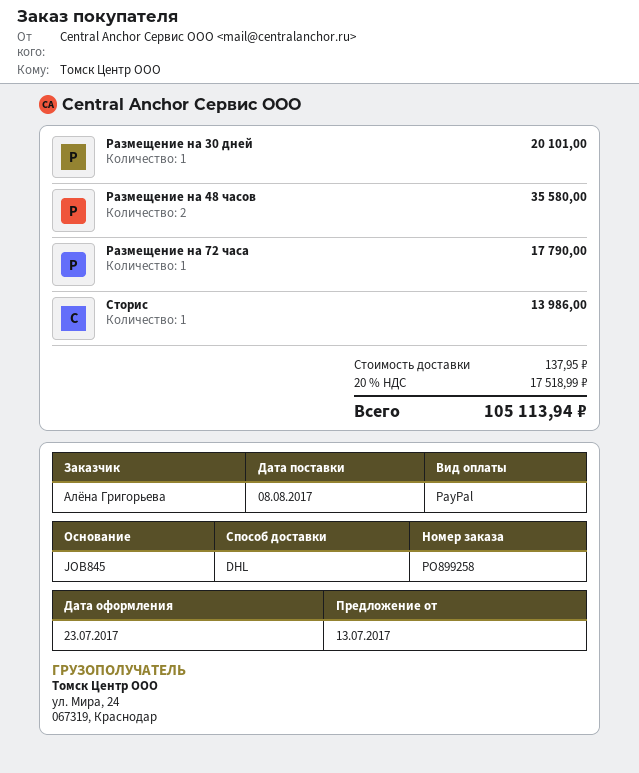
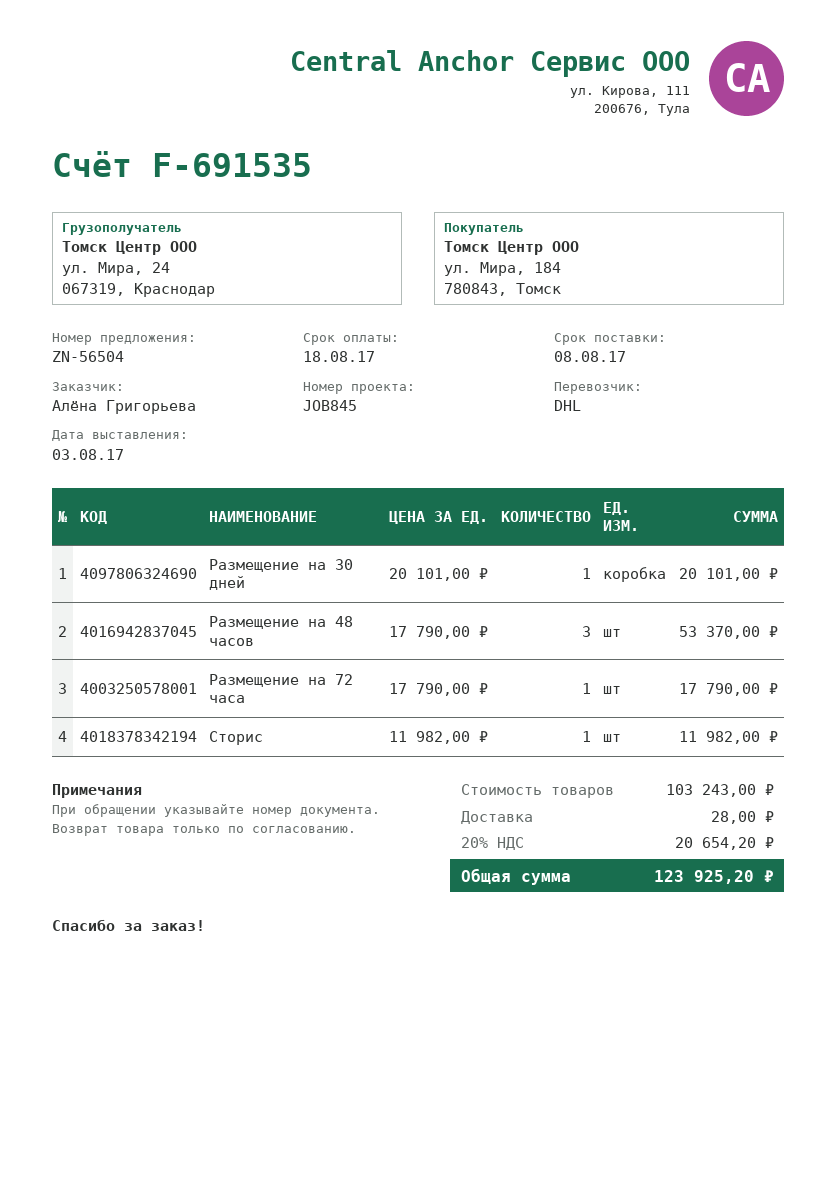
Размещение на 48 часов: 2 for 35580.00 -> 3 for 53370.00
Сторис: 1 for 13986.00 -> 1 for 11982.00
shipping: 137.95 -> 28.00
tax: 20% = 17518.99 -> 20% = 20654.20
total: 105113.94 -> 123925.20

